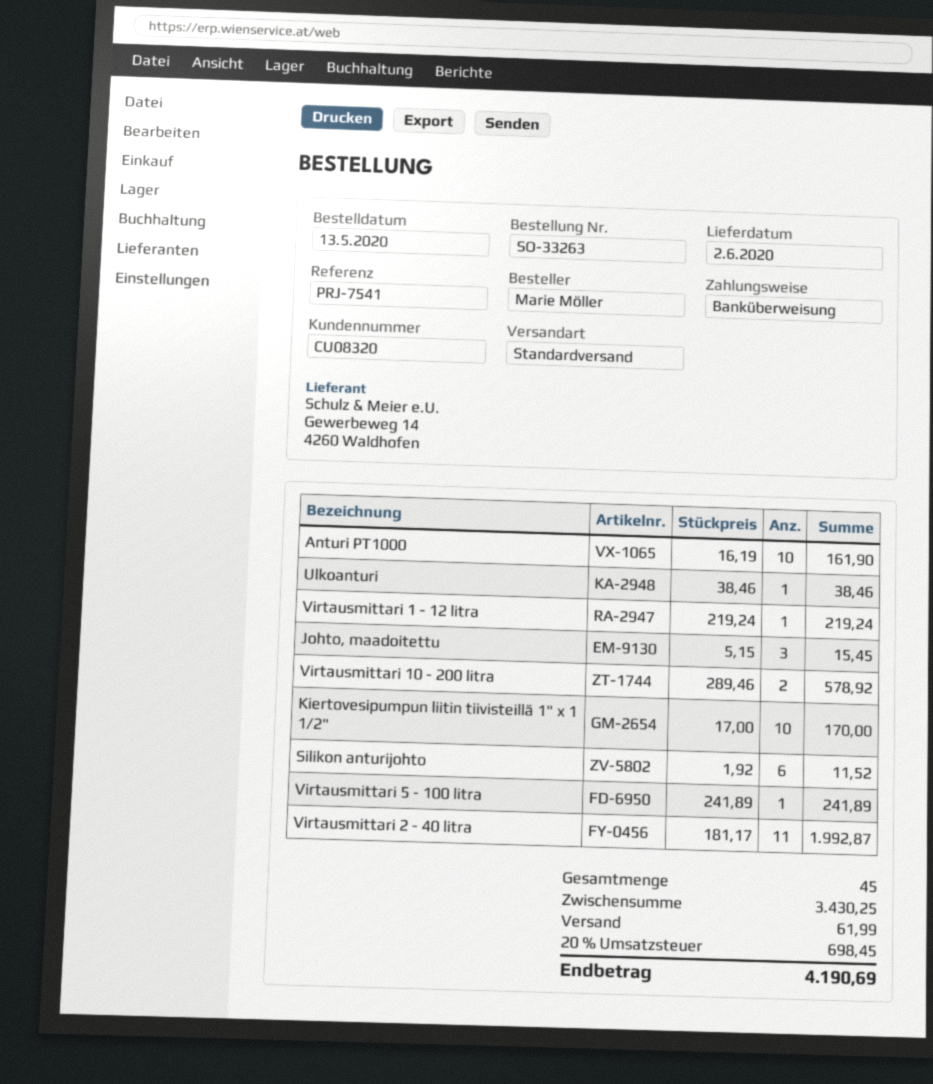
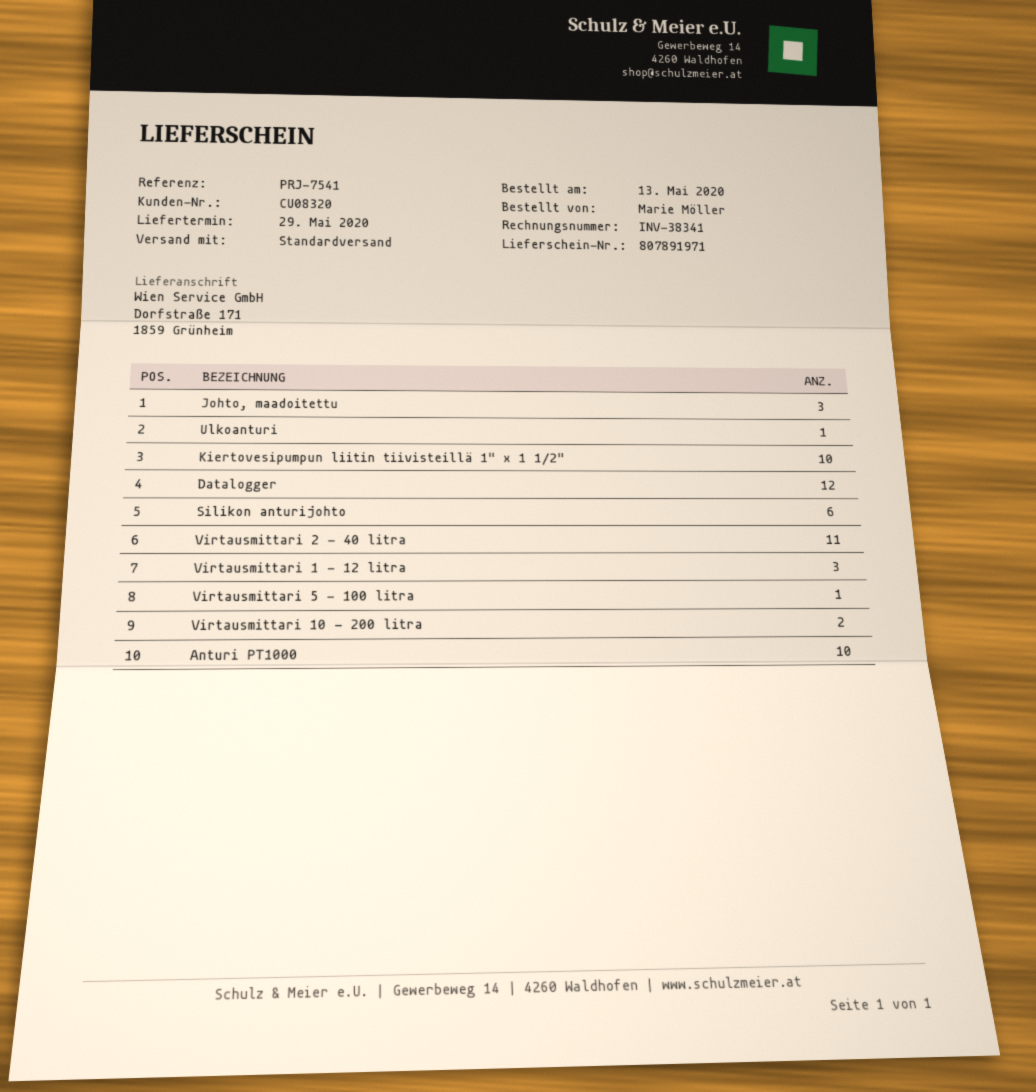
delivery date: 2020-06-02 -> 2020-05-29
Virtausmittari 1 - 12 litra: 1 -> 3
Datalogger: none -> 12

